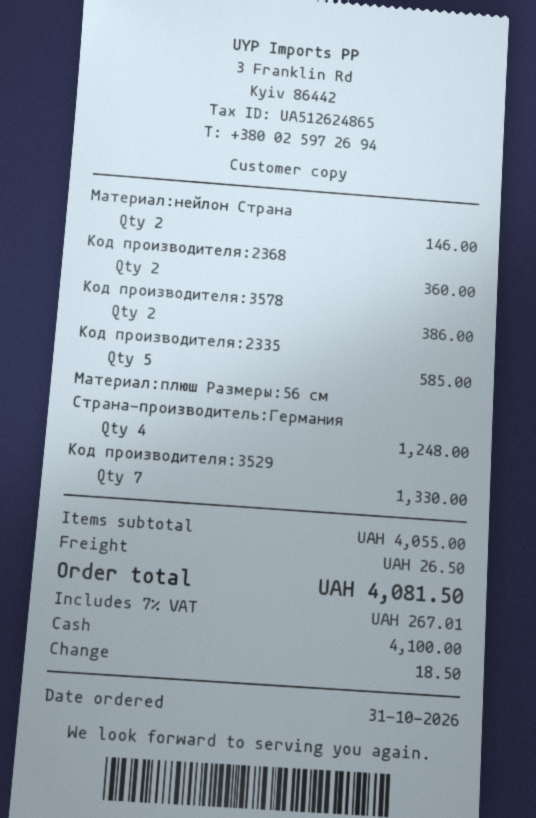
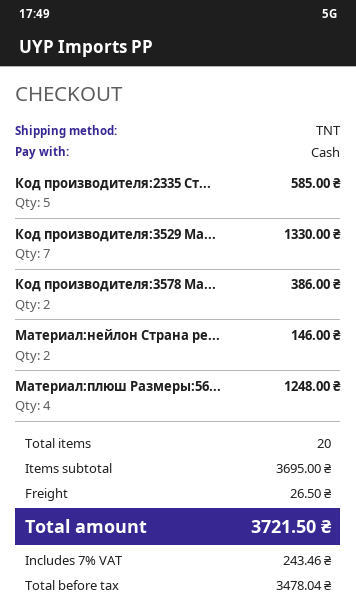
Код производителя:2368: 2 for 360.00 -> none
subtotal: 4055.00 -> 3695.00
tax: 7% = 267.01 -> 7% = 243.46
total: 4081.50 -> 3721.50

